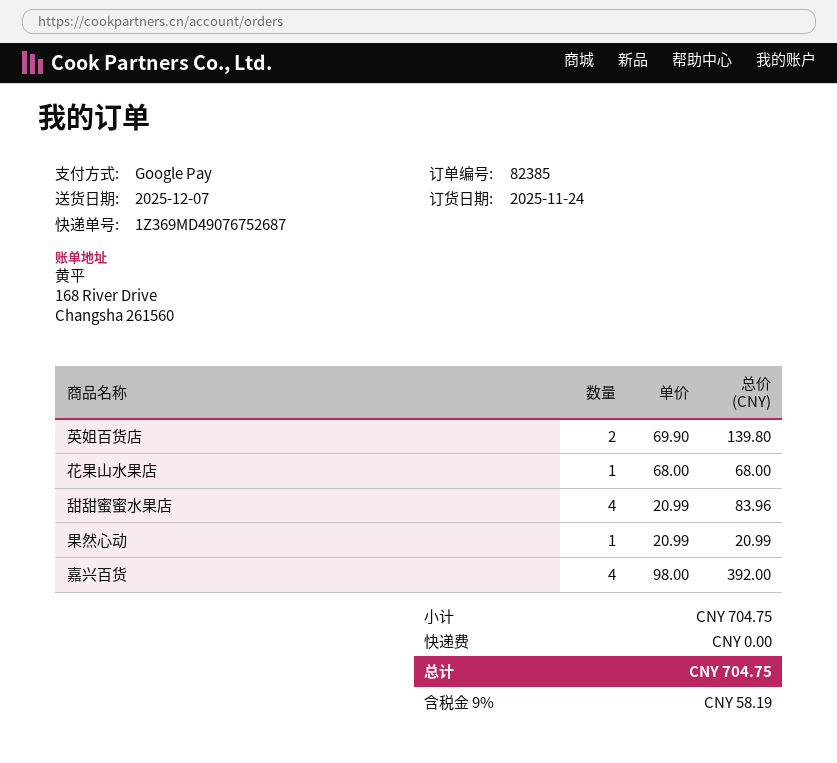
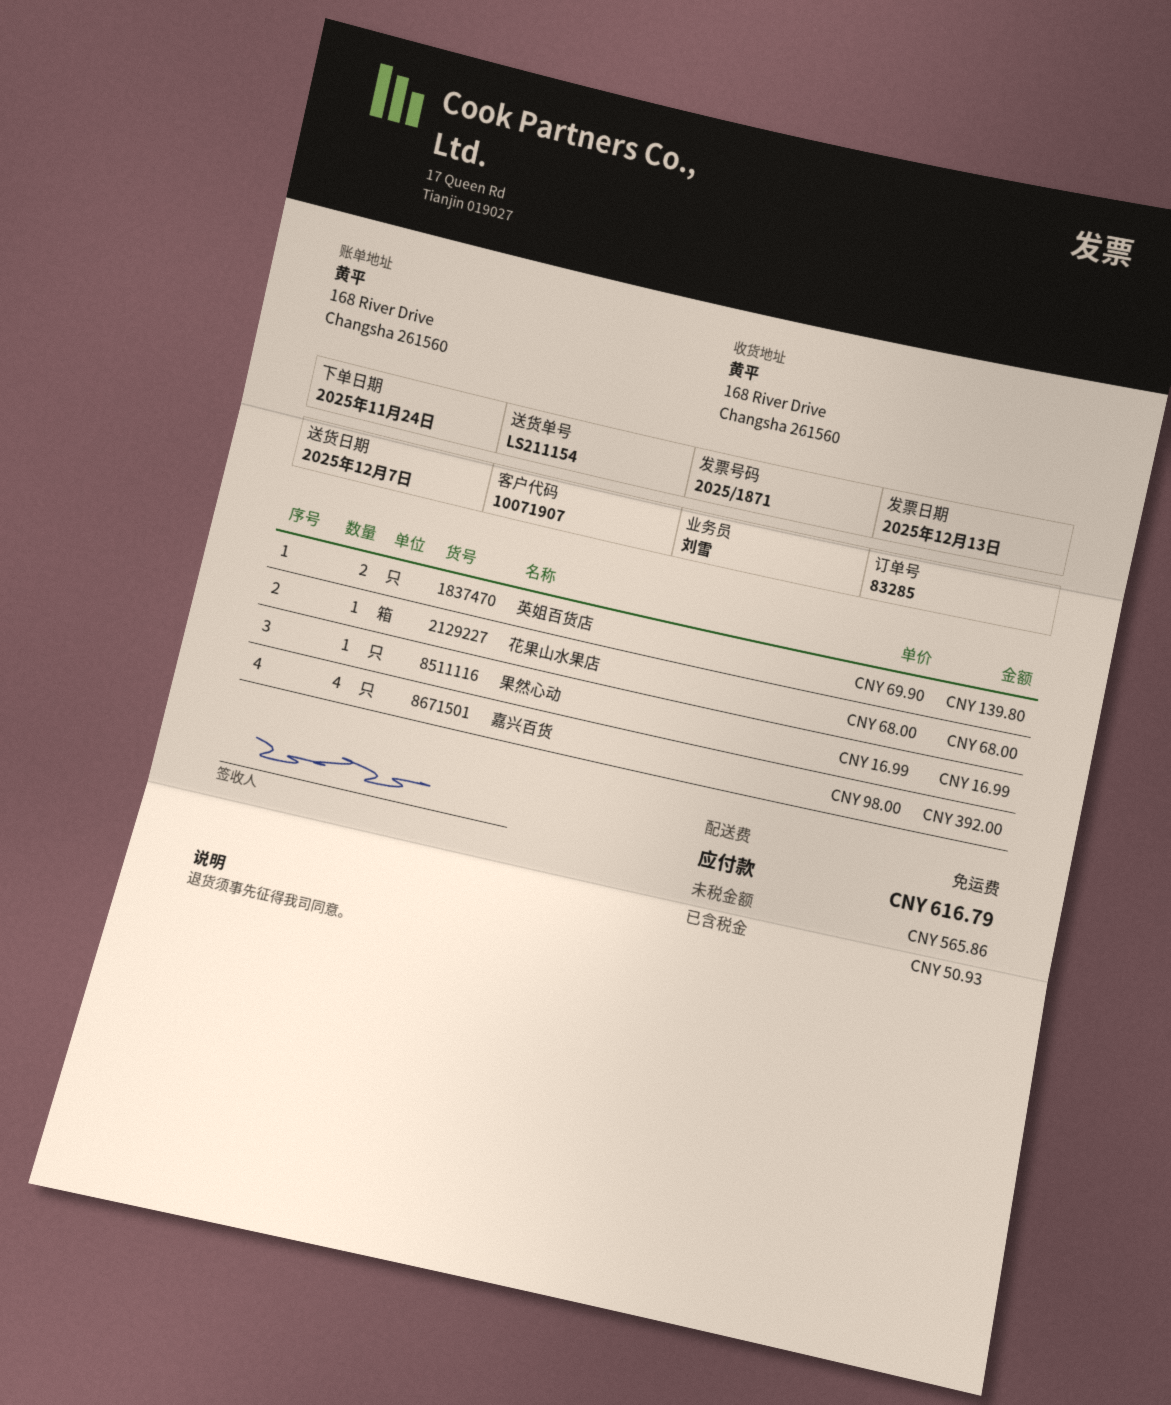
order number: 82385 -> 83285
甜甜蜜蜜水果店: 4 x 20.99 = 83.96 -> none
果然心动: 1 x 20.99 = 20.99 -> 1 x 16.99 = 16.99
tax: 58.19 -> 50.93
total: 704.75 -> 616.79

